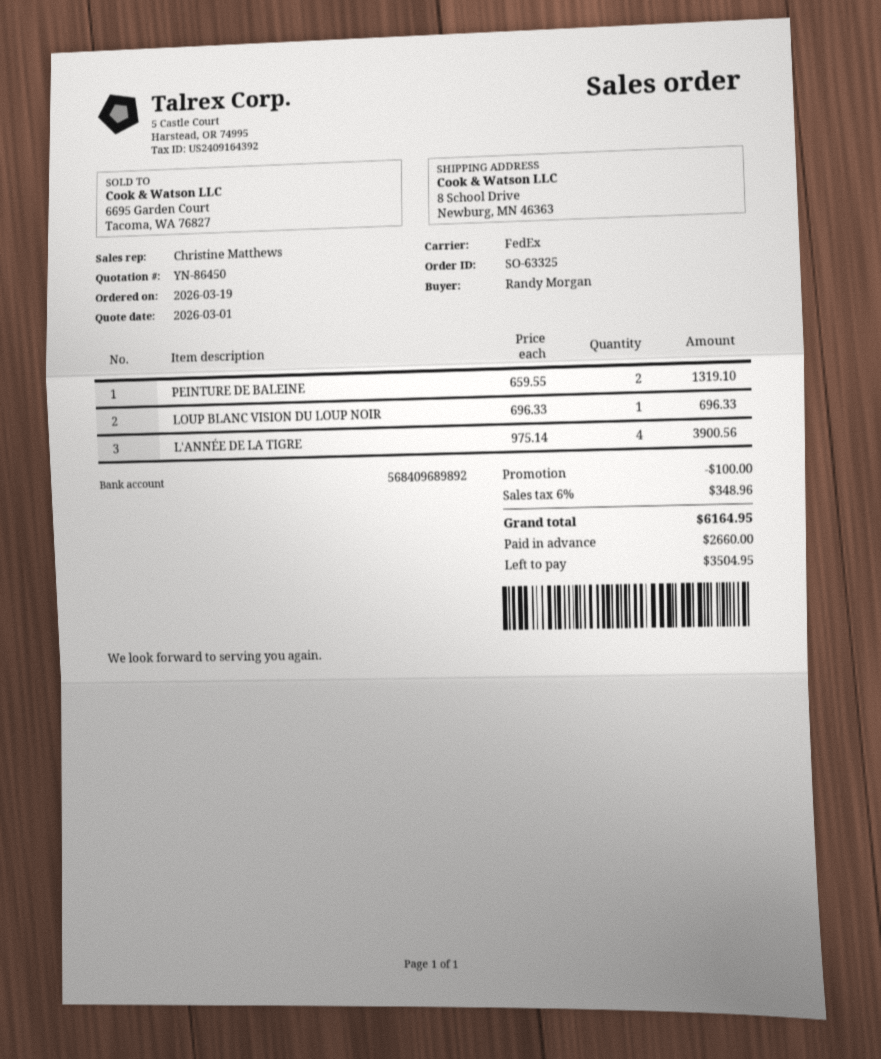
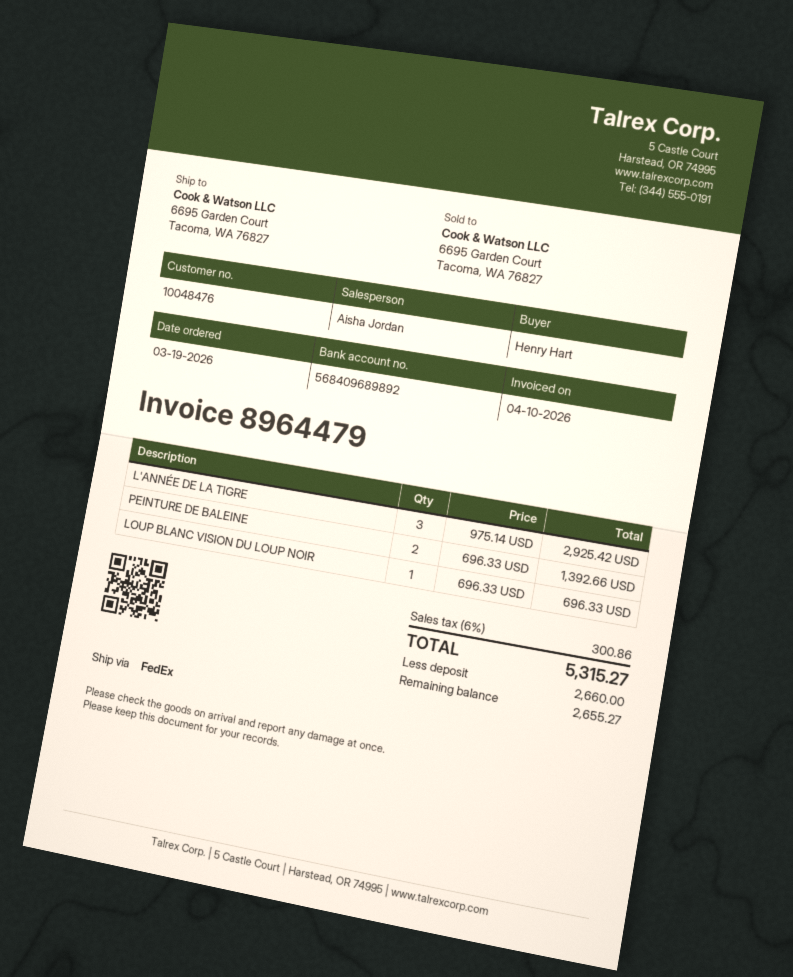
ordered by: Randy Morgan -> Henry Hart
sales rep: Christine Matthews -> Aisha Jordan
ship to: 8 School Drive, Newburg, MN 46363 -> 6695 Garden Court, Tacoma, WA 76827
PEINTURE DE BALEINE: 2 x 659.55 = 1319.10 -> 2 x 696.33 = 1392.66
L'ANNÉE DE LA TIGRE: 4 x 975.14 = 3900.56 -> 3 x 975.14 = 2925.42
discount: 100.00 -> none
tax: 6% = 348.96 -> 6% = 300.86
total: 6164.95 -> 5315.27
balance: 3504.95 -> 2655.27

